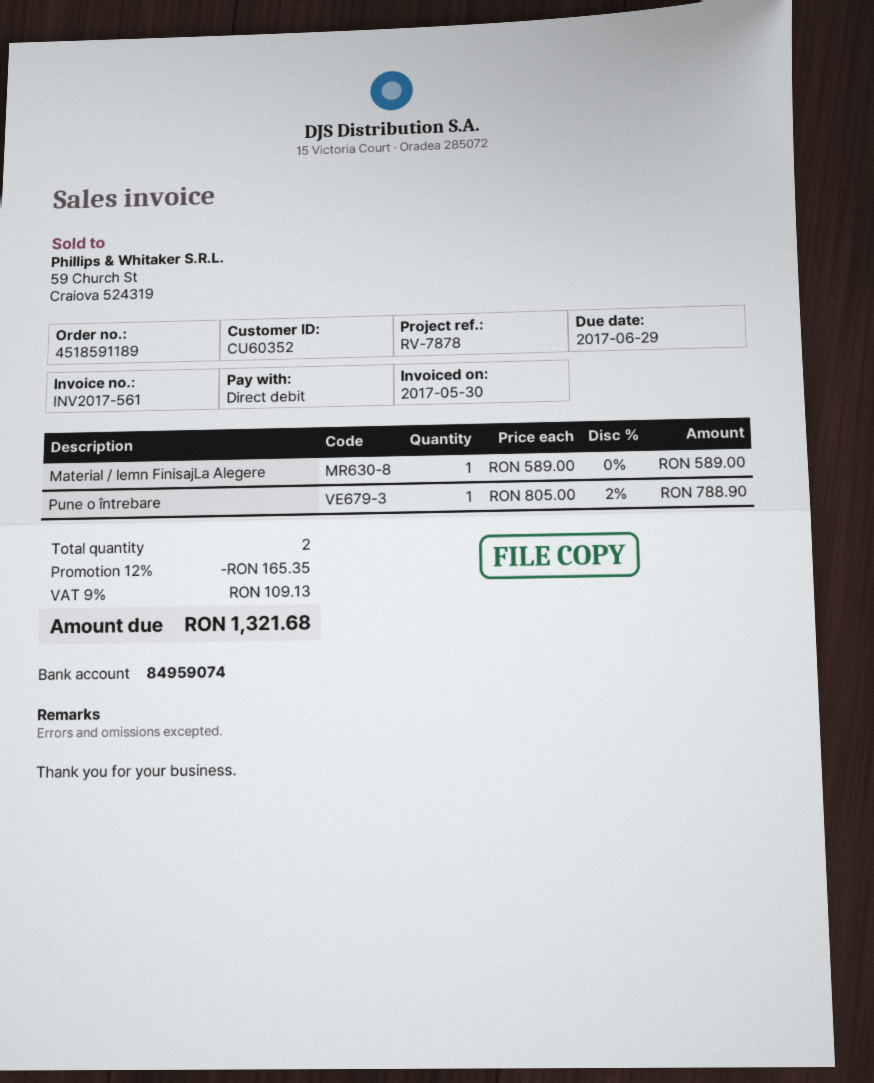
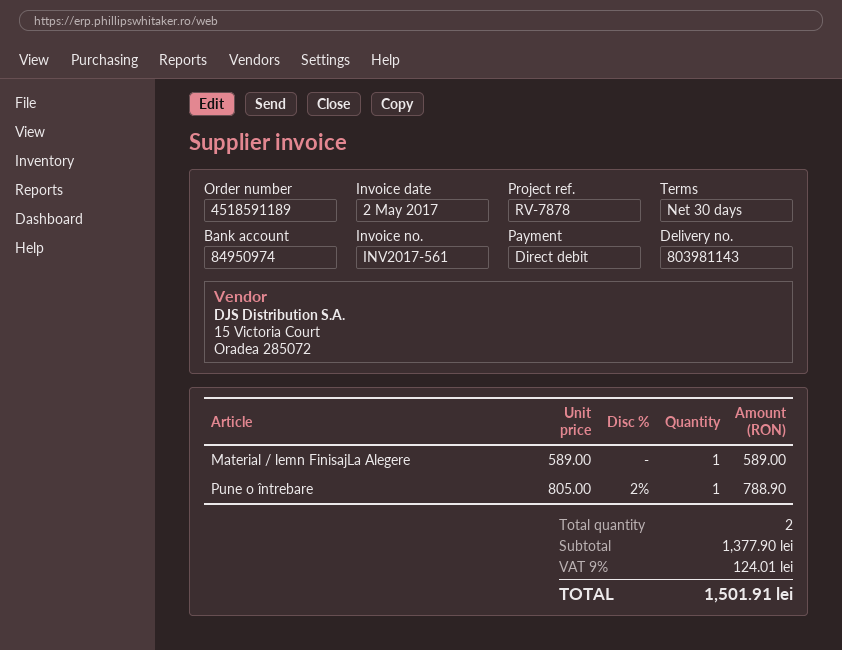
invoice date: 2017-05-30 -> 2017-05-02
bank account: 84959074 -> 84950974
discount: 12% = 165.35 -> none
tax: 9% = 109.13 -> 9% = 124.01
total: 1321.68 -> 1501.91

